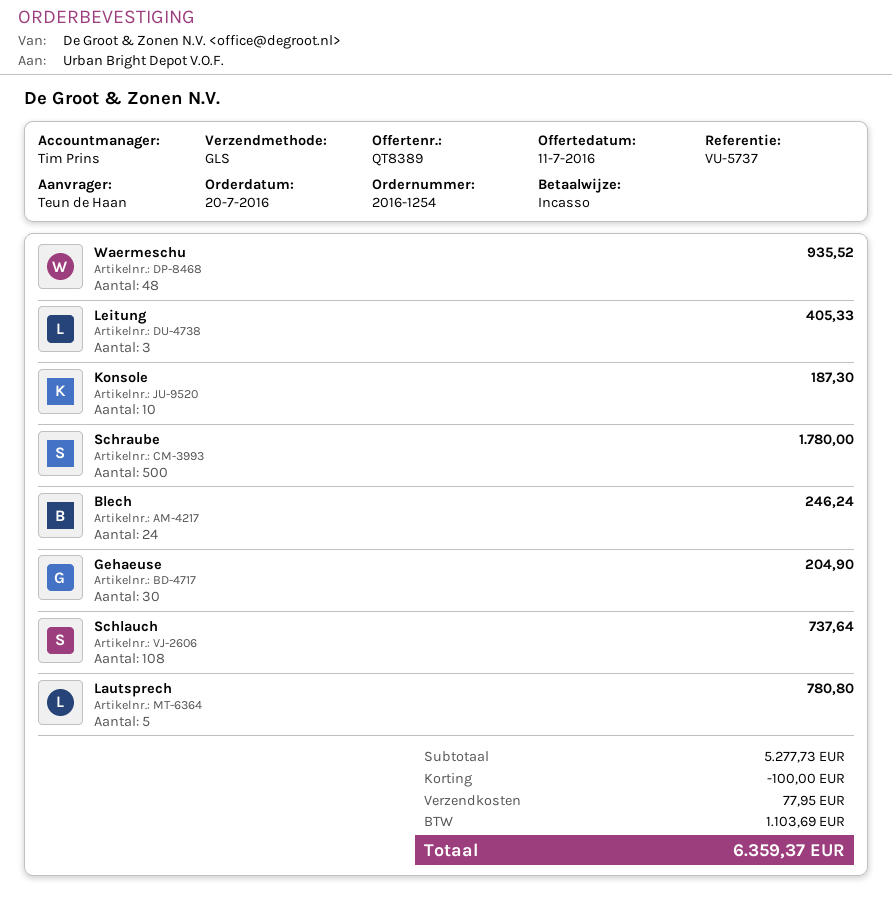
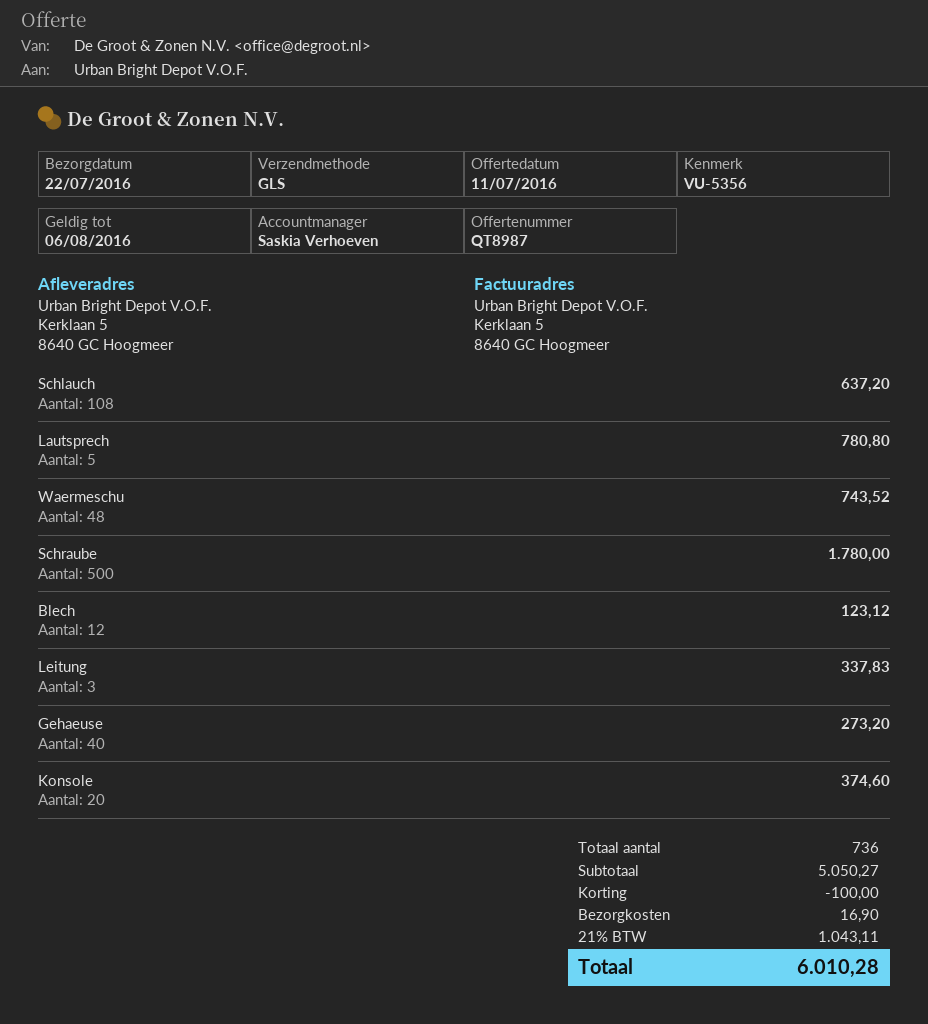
quote number: QT8389 -> QT8987
reference: VU-5737 -> VU-5356
sales rep: Tim Prins -> Saskia Verhoeven
Waermeschu: 48 for 935.52 -> 48 for 743.52
Leitung: 3 for 405.33 -> 3 for 337.83
Konsole: 10 for 187.30 -> 20 for 374.60
Blech: 24 for 246.24 -> 12 for 123.12
Gehaeuse: 30 for 204.90 -> 40 for 273.20
Schlauch: 108 for 737.64 -> 108 for 637.20
subtotal: 5277.73 -> 5050.27
shipping: 77.95 -> 16.90
tax: 1103.69 -> 1043.11
total: 6359.37 -> 6010.28

